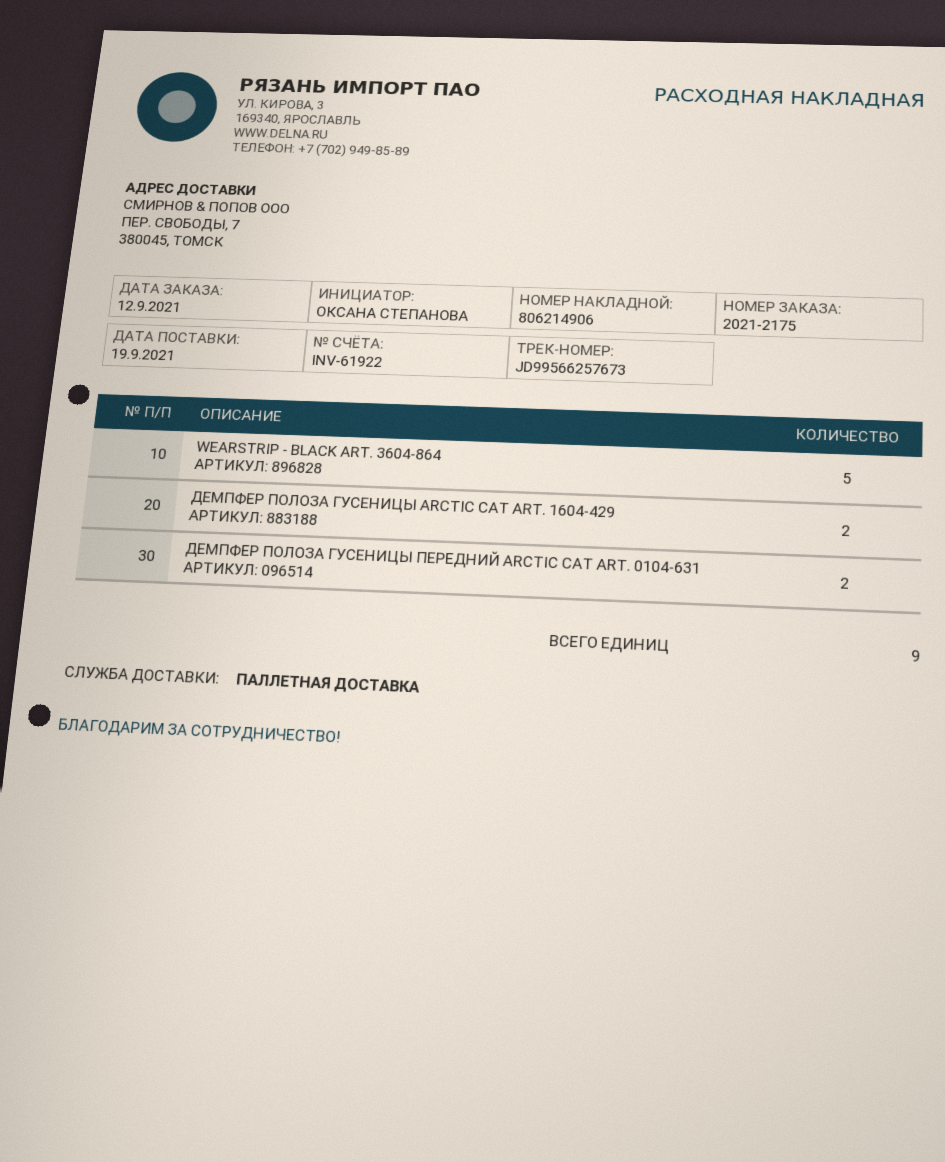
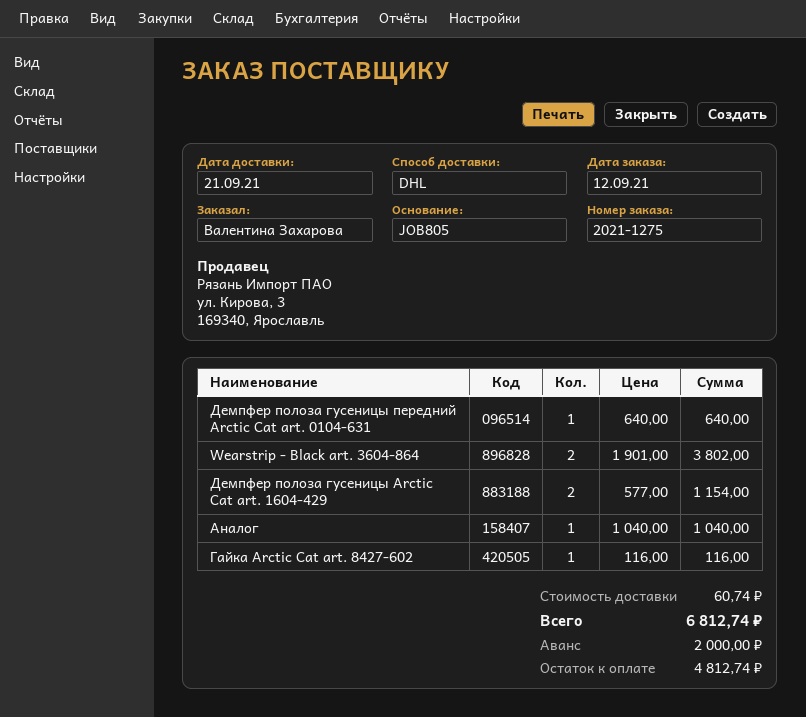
order number: 2021-2175 -> 2021-1275
delivery date: 2021-09-19 -> 2021-09-21
ordered by: ОКСАНА СТЕПАНОВА -> Валентина Захарова
shipping method: pallet freight -> DHL
WEARSTRIP - BLACK ART. 3604-864: 5 -> 2
ДЕМПФЕР ПОЛОЗА ГУСЕНИЦЫ ПЕРЕДНИЙ ARCTIC CAT ART. 0104-631: 2 -> 1
Аналог: none -> 1
Гайка Arctic Cat art. 8427-602: none -> 1

